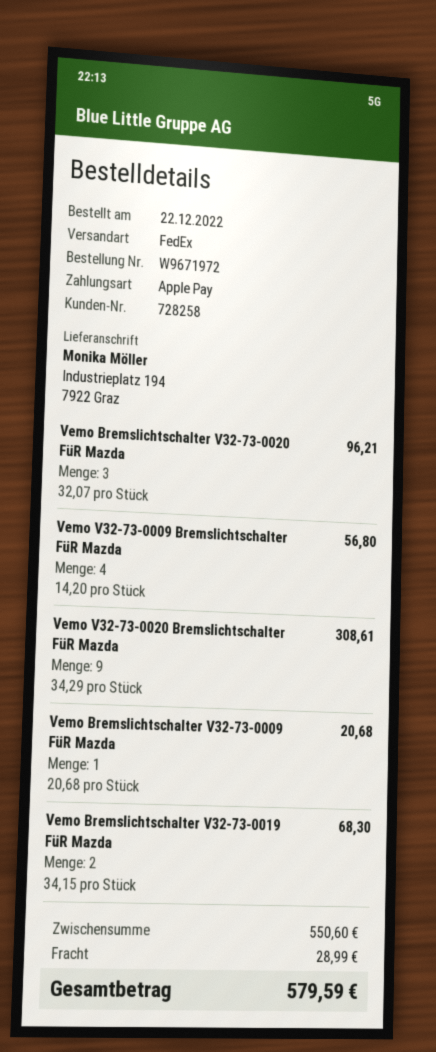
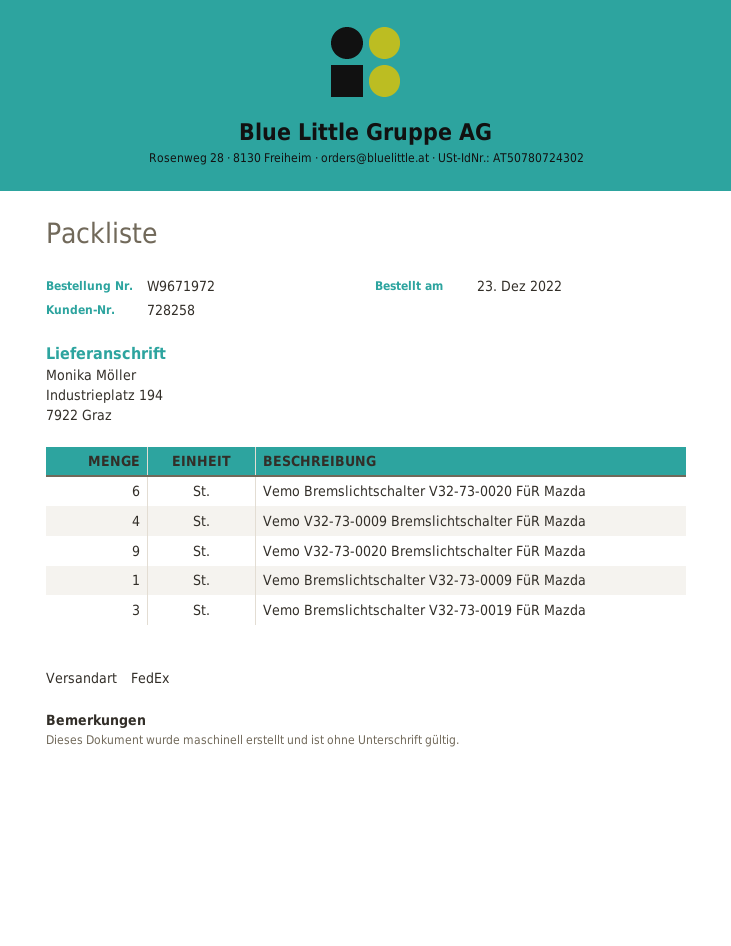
order date: 2022-12-22 -> 2022-12-23
Vemo Bremslichtschalter V32-73-0020 FüR Mazda: 3 -> 6
Vemo Bremslichtschalter V32-73-0019 FüR Mazda: 2 -> 3

